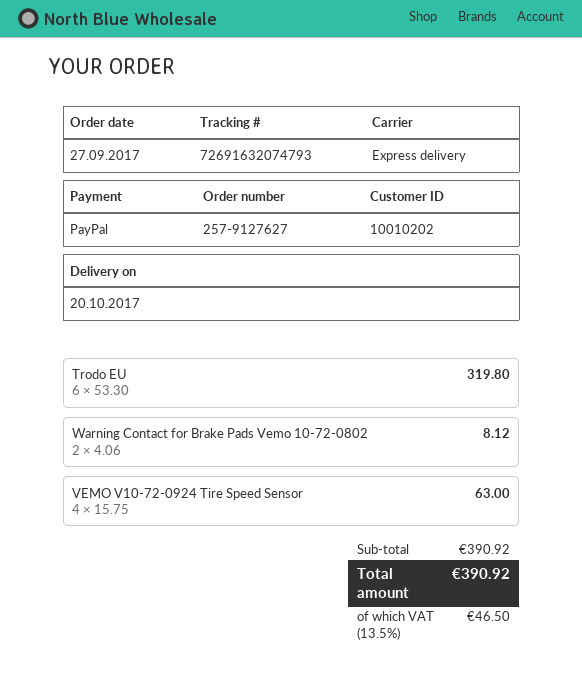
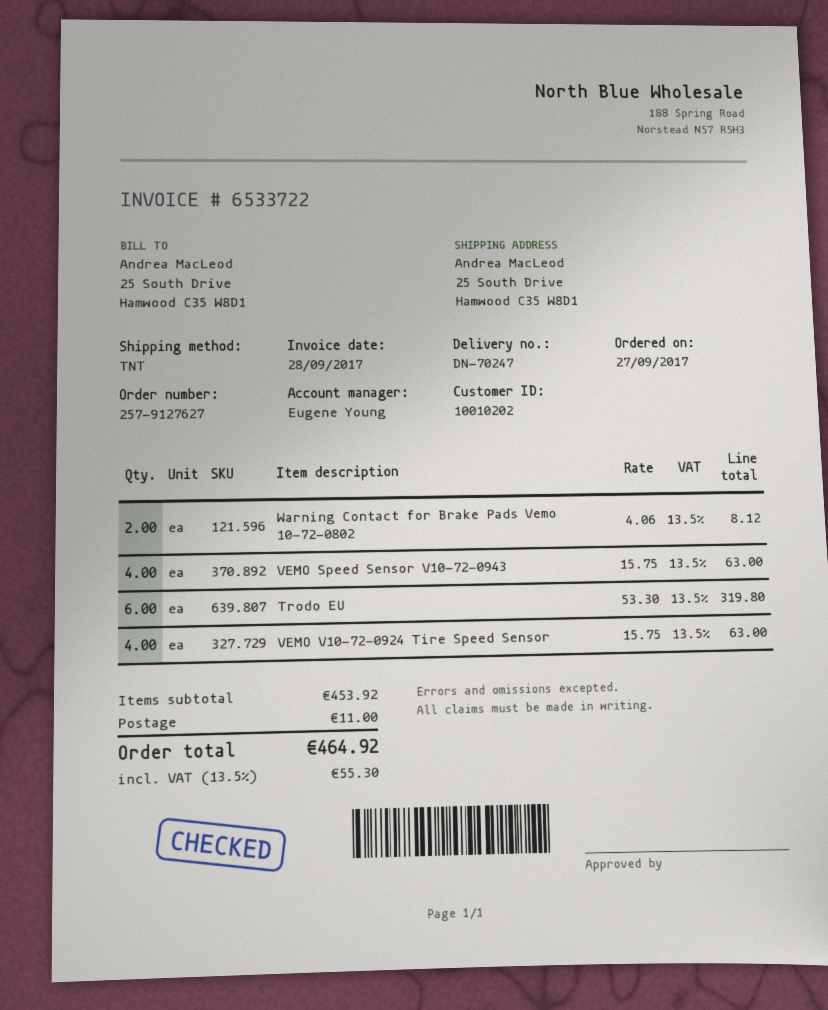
shipping method: express -> TNT
VEMO Speed Sensor V10-72-0943: none -> 4 x 15.75 = 63.00
subtotal: 390.92 -> 453.92
shipping: none -> 11.00
tax: 13.5% = 46.50 -> 13.5% = 55.30
total: 390.92 -> 464.92

